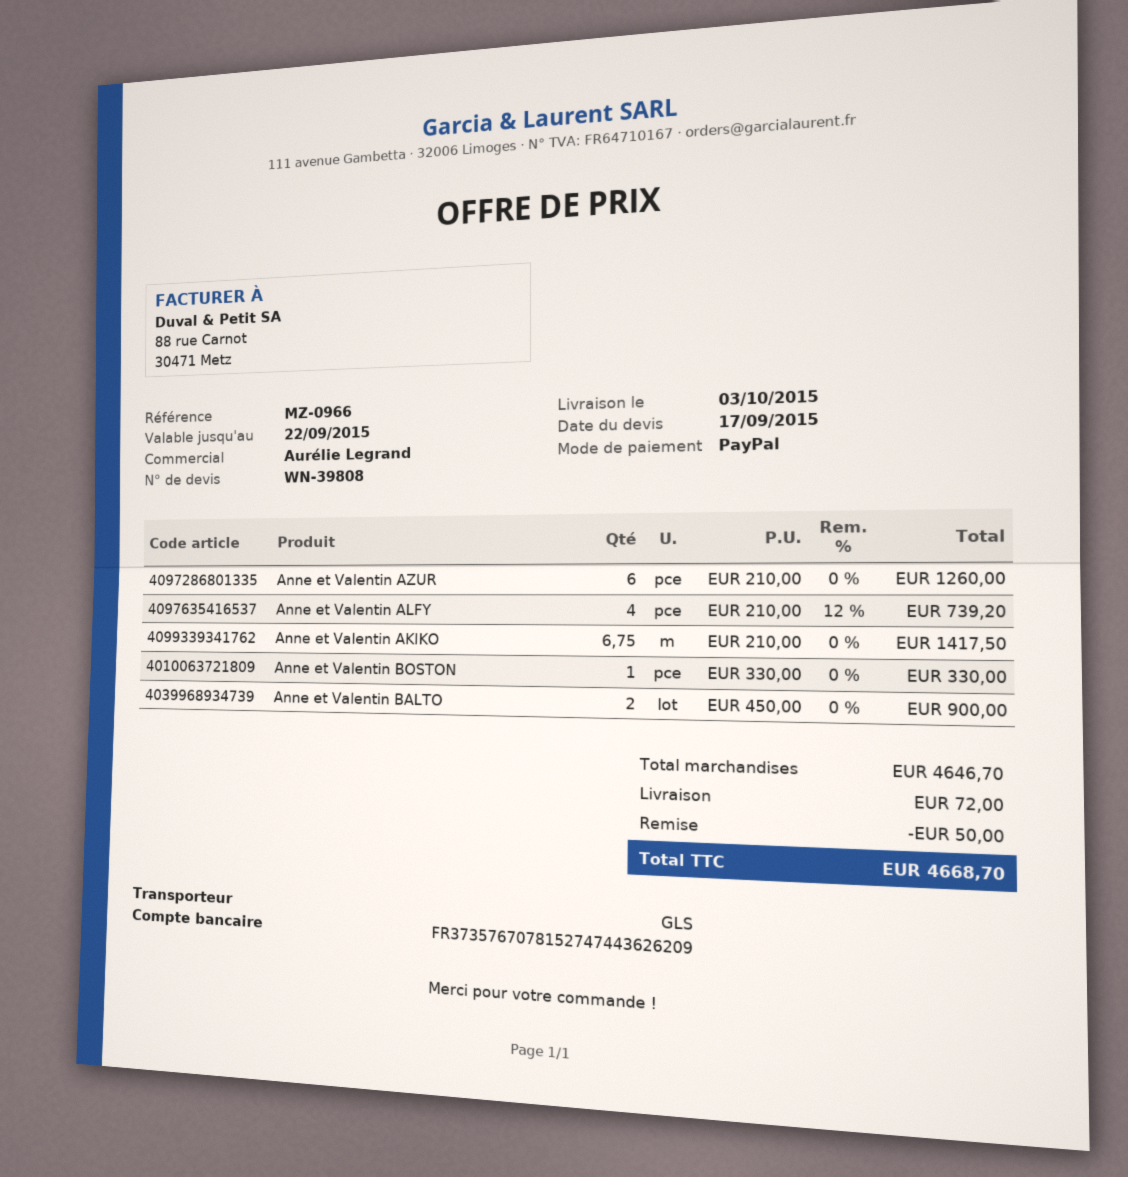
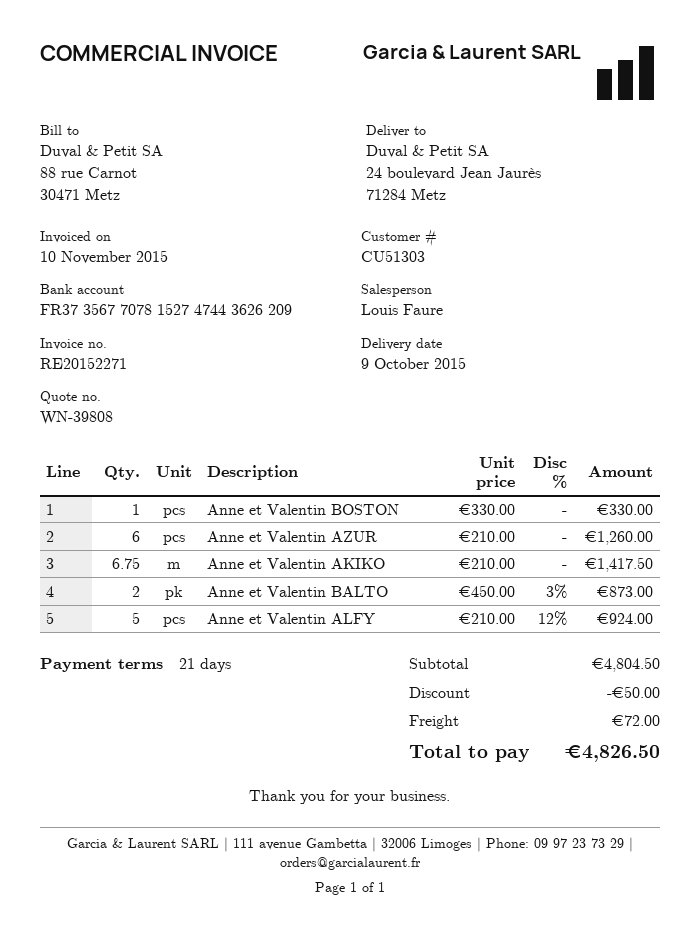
delivery date: 2015-10-03 -> 2015-10-09
sales rep: Aurélie Legrand -> Louis Faure
bank account: FR3735767078152747443626209 -> FR3735677078152747443626209
Anne et Valentin ALFY: 4 x 210.00 - 12% = 739.20 -> 5 x 210.00 - 12% = 924.00
Anne et Valentin BALTO: 2 x 450.00 = 900.00 -> 2 x 450.00 - 3% = 873.00
subtotal: 4646.70 -> 4804.50
total: 4668.70 -> 4826.50

